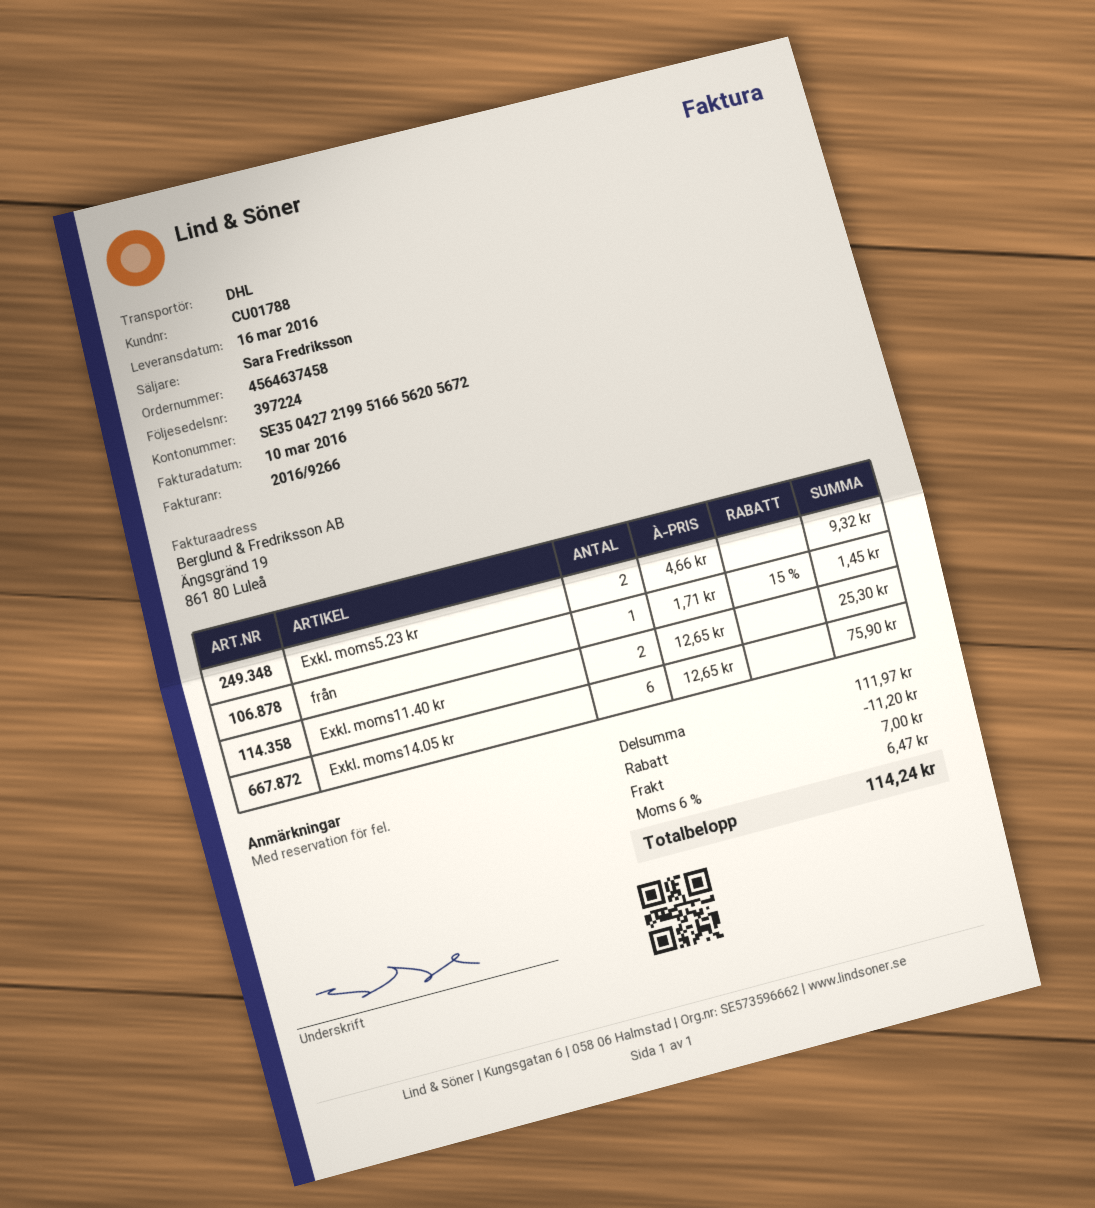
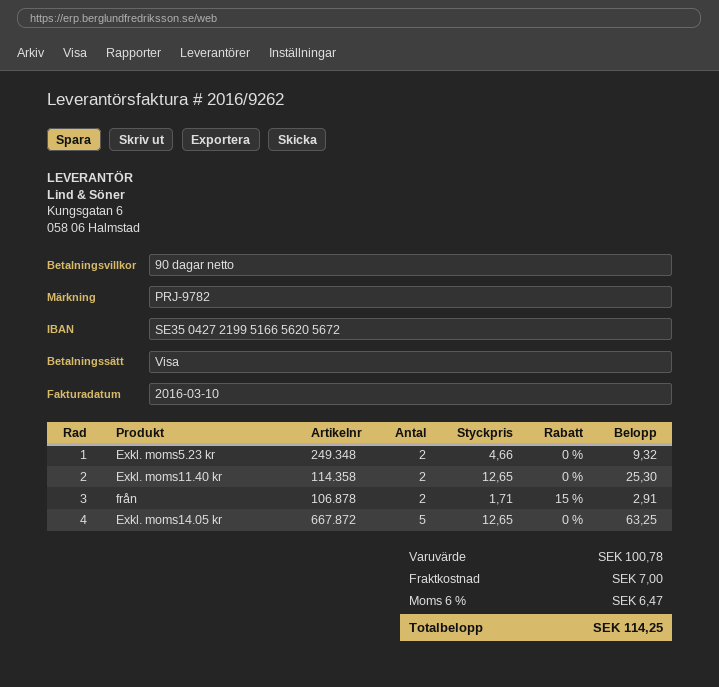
invoice number: 2016/9266 -> 2016/9262
från: 1 x 1.71 - 15% = 1.45 -> 2 x 1.71 - 15% = 2.91
Exkl. moms14.05 kr: 6 x 12.65 = 75.90 -> 5 x 12.65 = 63.25
subtotal: 111.97 -> 100.78
discount: 11.20 -> none
total: 114.24 -> 114.25

